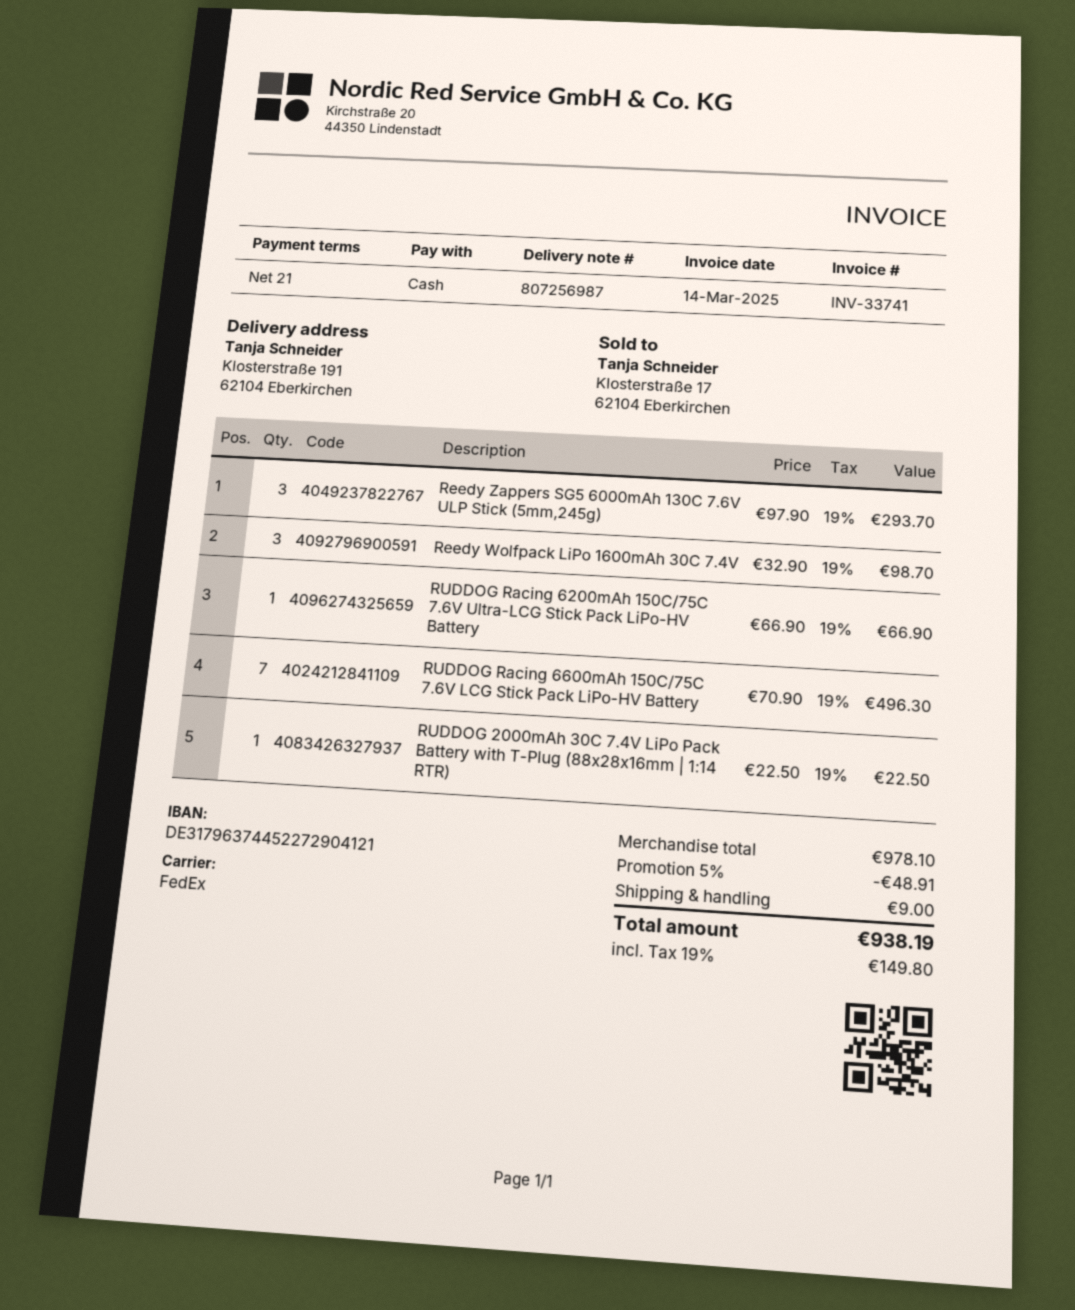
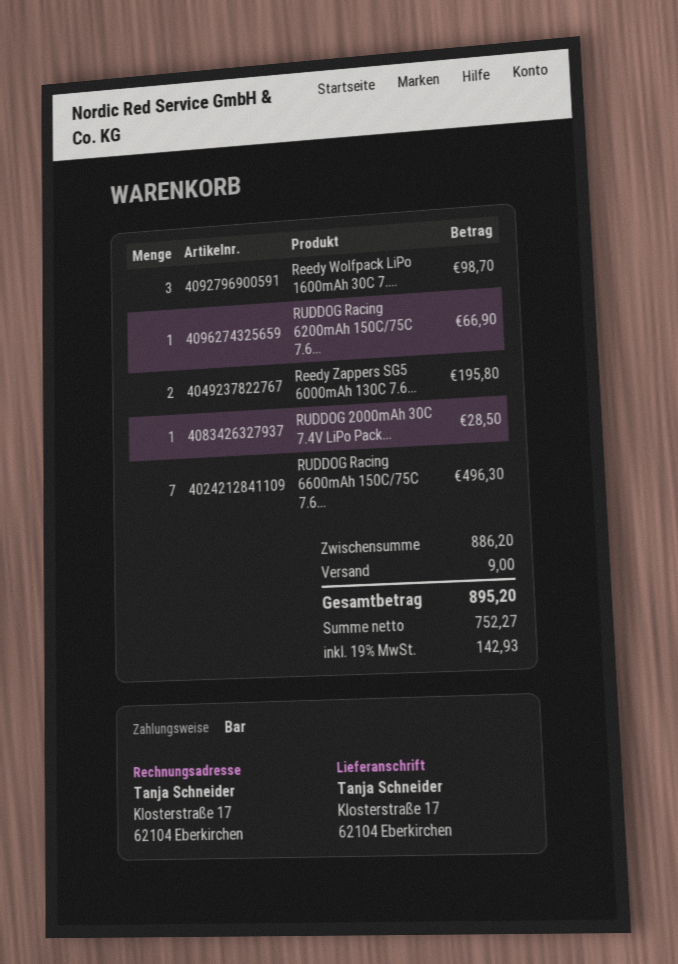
ship to: Klosterstraße 191, 62104 Eberkirchen -> Klosterstraße 17, 62104 Eberkirchen
Reedy Zappers SG5 6000mAh 130C 7.6V ULP Stick (5mm,245g): 3 for 293.70 -> 2 for 195.80
RUDDOG 2000mAh 30C 7.4V LiPo Pack Battery with T-Plug (88x28x16mm | 1:14 RTR): 1 for 22.50 -> 1 for 28.50
subtotal: 978.10 -> 886.20
discount: 5% = 48.91 -> none
tax: 19% = 149.80 -> 19% = 142.93
total: 938.19 -> 895.20

